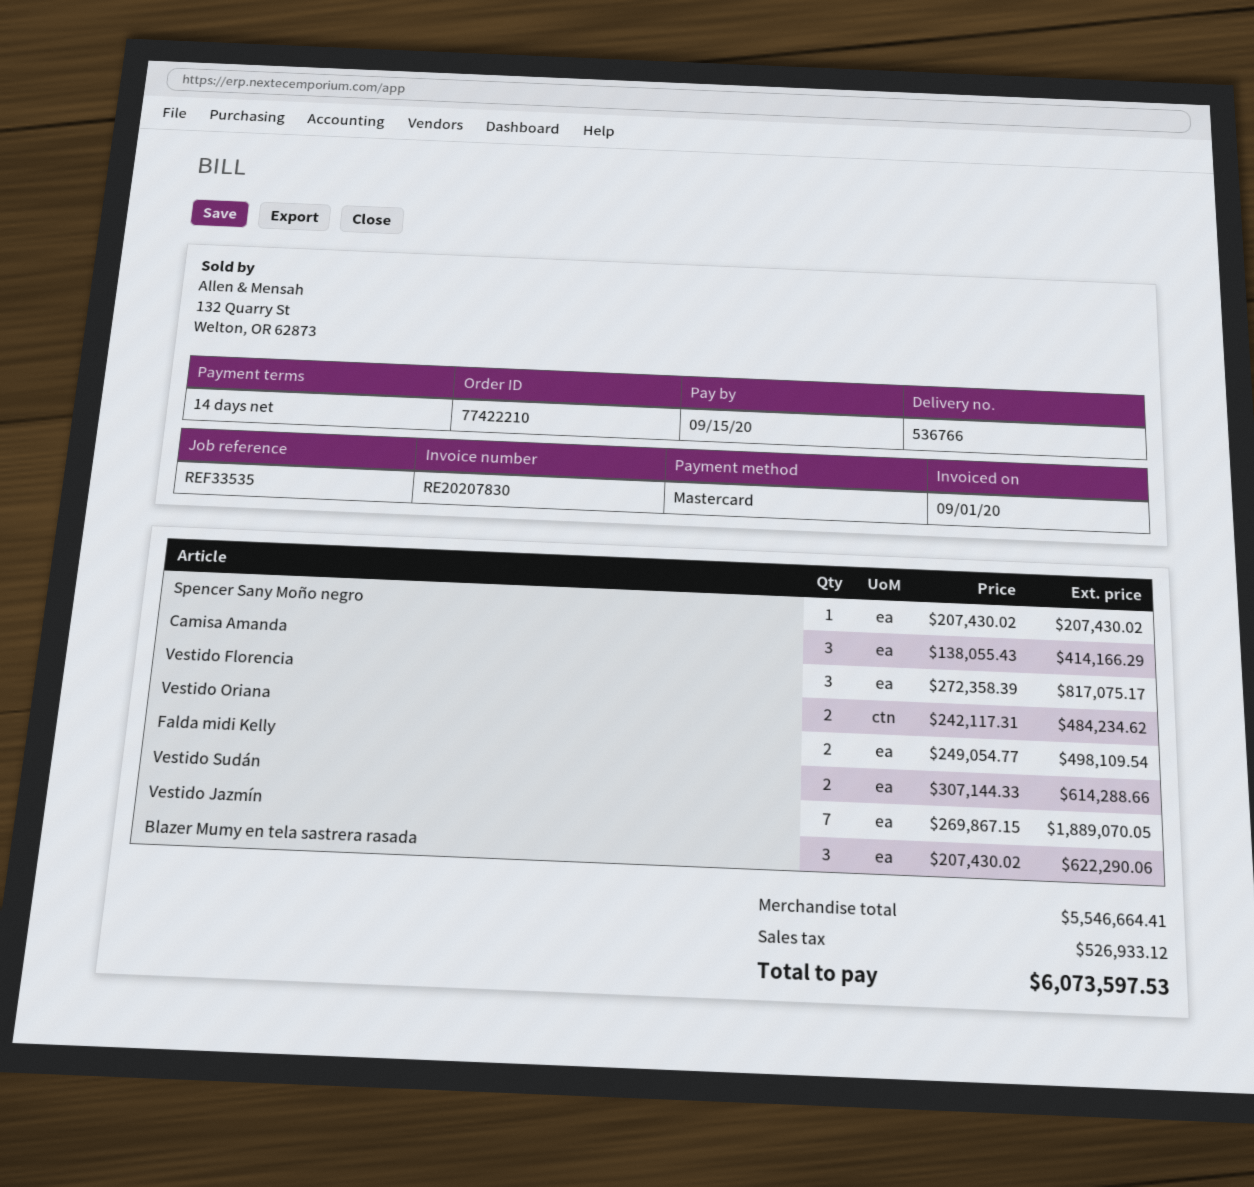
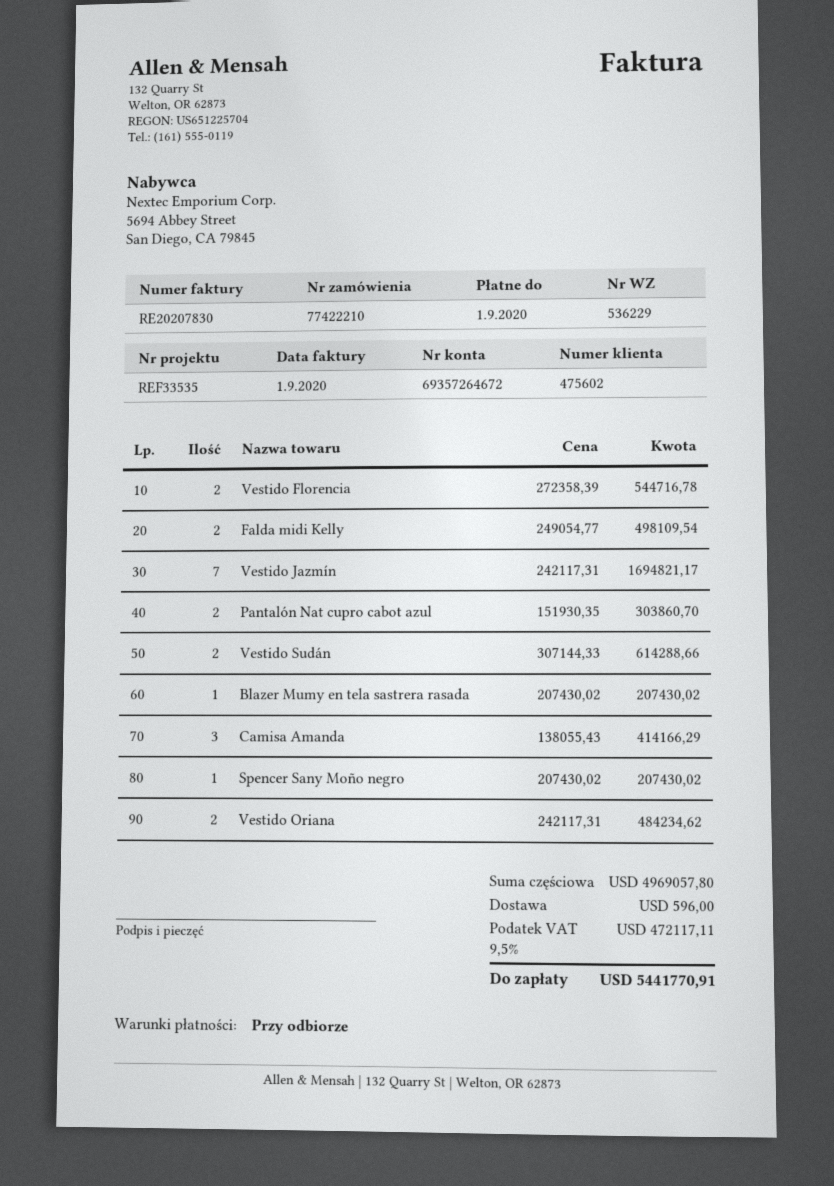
delivery note number: 536766 -> 536229
payment terms: 14 days -> on receipt
due date: 2020-09-15 -> 2020-09-01
Vestido Florencia: 3 x 272358.39 = 817075.17 -> 2 x 272358.39 = 544716.78
Vestido Jazmín: 7 x 269867.15 = 1889070.05 -> 7 x 242117.31 = 1694821.17
Blazer Mumy en tela sastrera rasada: 3 x 207430.02 = 622290.06 -> 1 x 207430.02 = 207430.02
Pantalón Nat cupro cabot azul: none -> 2 x 151930.35 = 303860.70
subtotal: 5546664.41 -> 4969057.80
shipping: none -> 596.00
tax: 526933.12 -> 472117.11
total: 6073597.53 -> 5441770.91

